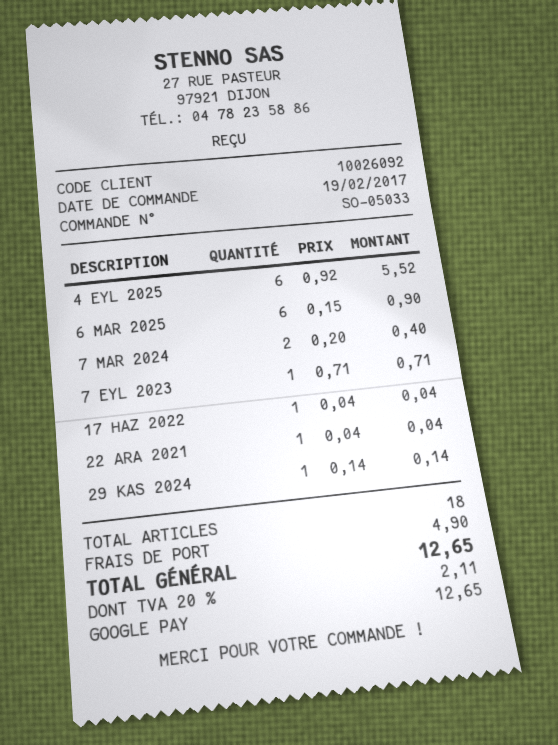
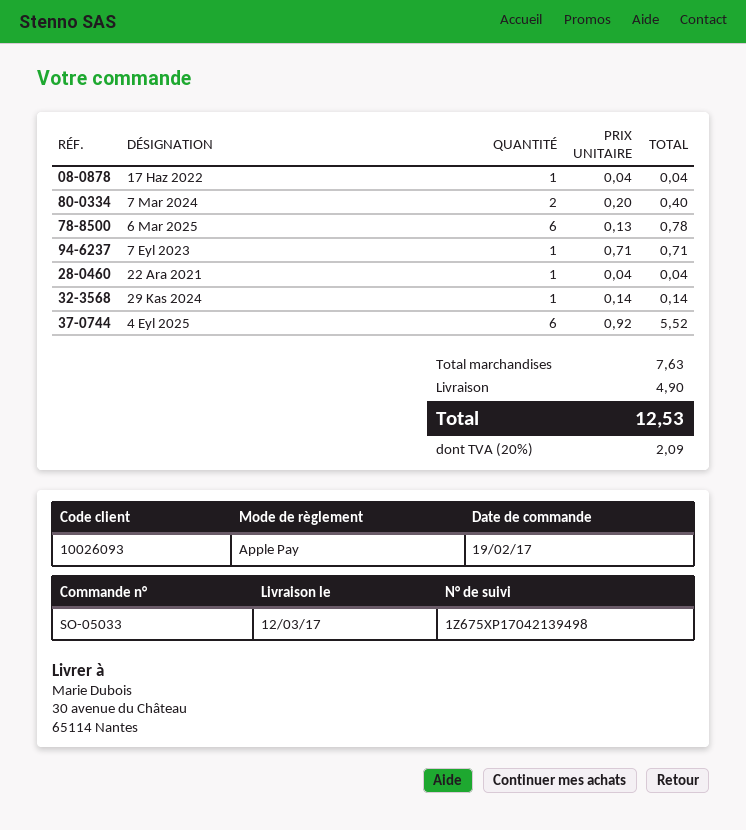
customer number: 10026092 -> 10026093
payment method: Google Pay -> Apple Pay
6 MAR 2025: 6 x 0.15 = 0.90 -> 6 x 0.13 = 0.78
tax: 20% = 2.11 -> 20% = 2.09
total: 12.65 -> 12.53

